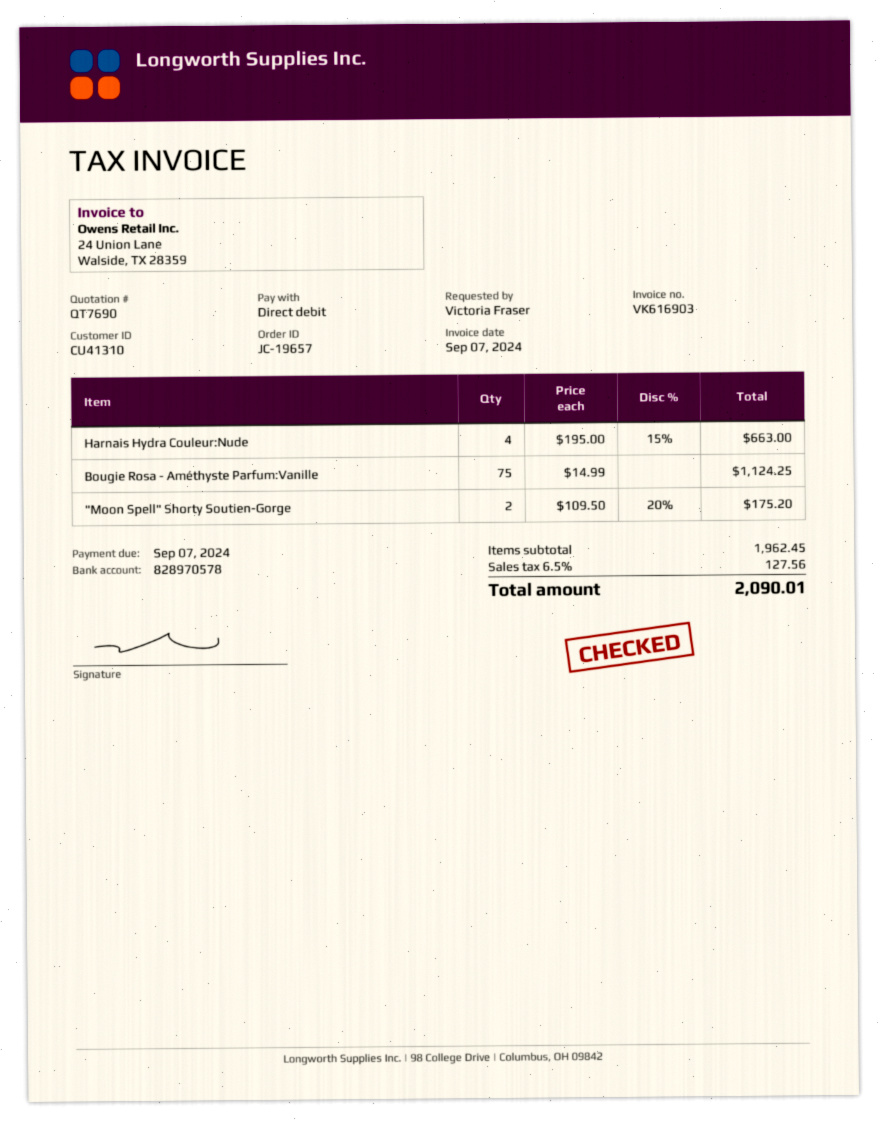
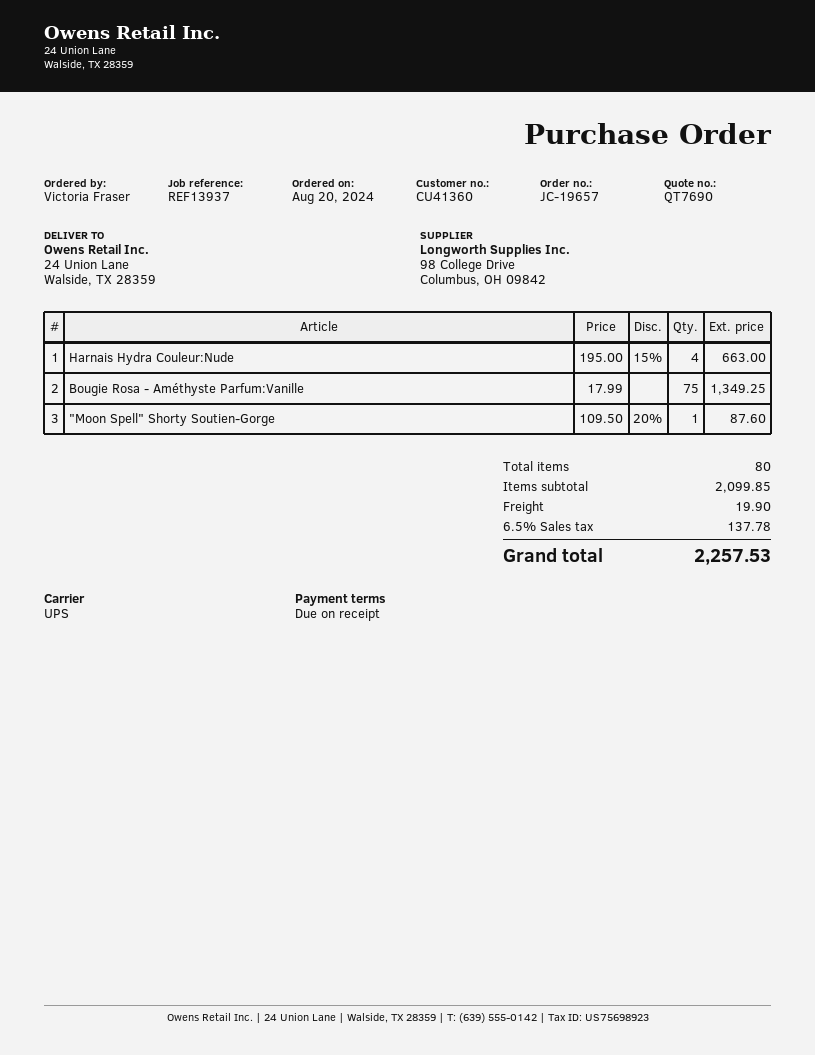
customer number: CU41310 -> CU41360
Bougie Rosa - Améthyste Parfum:Vanille: 75 x 14.99 = 1124.25 -> 75 x 17.99 = 1349.25
"Moon Spell" Shorty Soutien-Gorge: 2 x 109.50 - 20% = 175.20 -> 1 x 109.50 - 20% = 87.60
subtotal: 1962.45 -> 2099.85
shipping: none -> 19.90
tax: 6.5% = 127.56 -> 6.5% = 137.78
total: 2090.01 -> 2257.53

